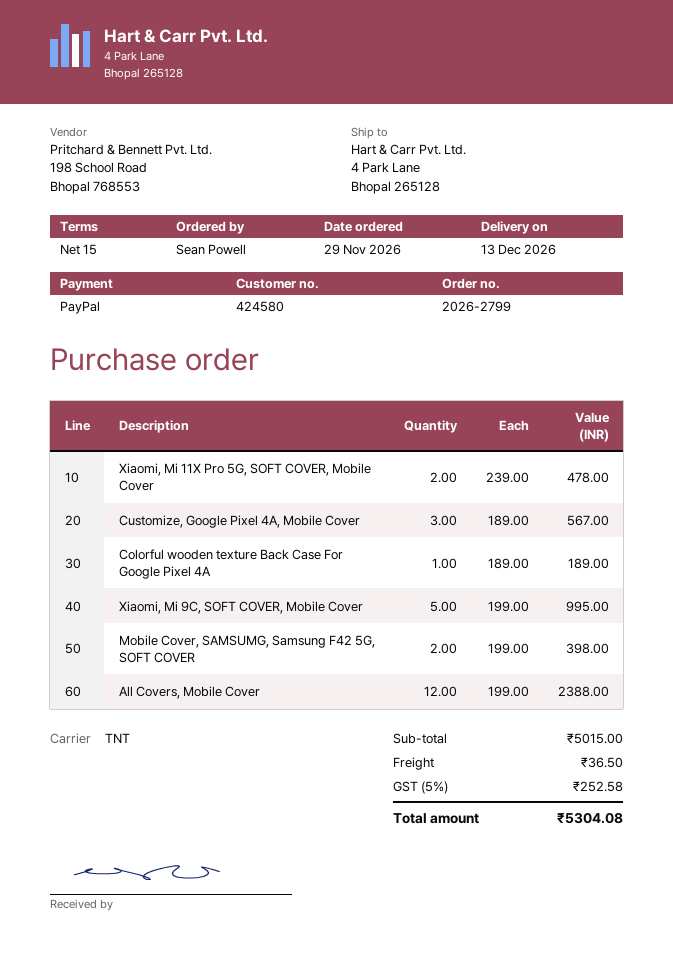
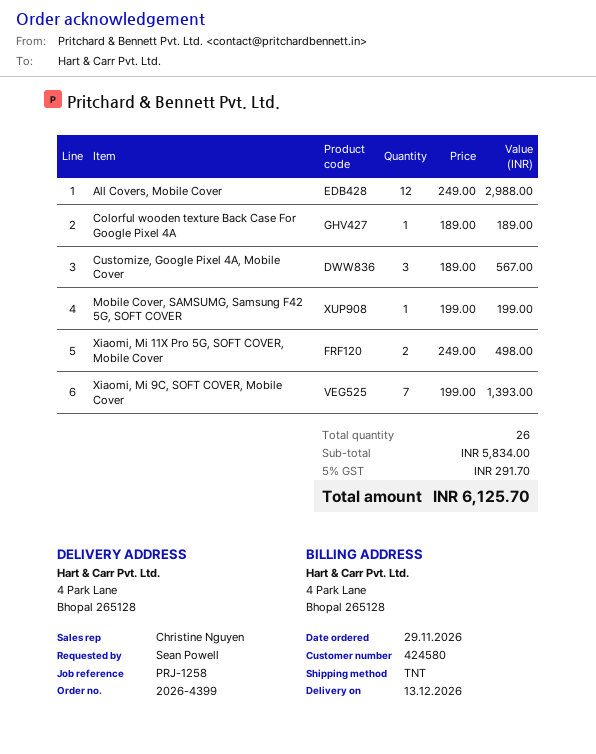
order number: 2026-2799 -> 2026-4399
Xiaomi, Mi 11X Pro 5G, SOFT COVER, Mobile Cover: 2 x 239.00 = 478.00 -> 2 x 249.00 = 498.00
Xiaomi, Mi 9C, SOFT COVER, Mobile Cover: 5 x 199.00 = 995.00 -> 7 x 199.00 = 1393.00
Mobile Cover, SAMSUMG, Samsung F42 5G, SOFT COVER: 2 x 199.00 = 398.00 -> 1 x 199.00 = 199.00
All Covers, Mobile Cover: 12 x 199.00 = 2388.00 -> 12 x 249.00 = 2988.00
subtotal: 5015.00 -> 5834.00
shipping: 36.50 -> none
tax: 5% = 252.58 -> 5% = 291.70
total: 5304.08 -> 6125.70

